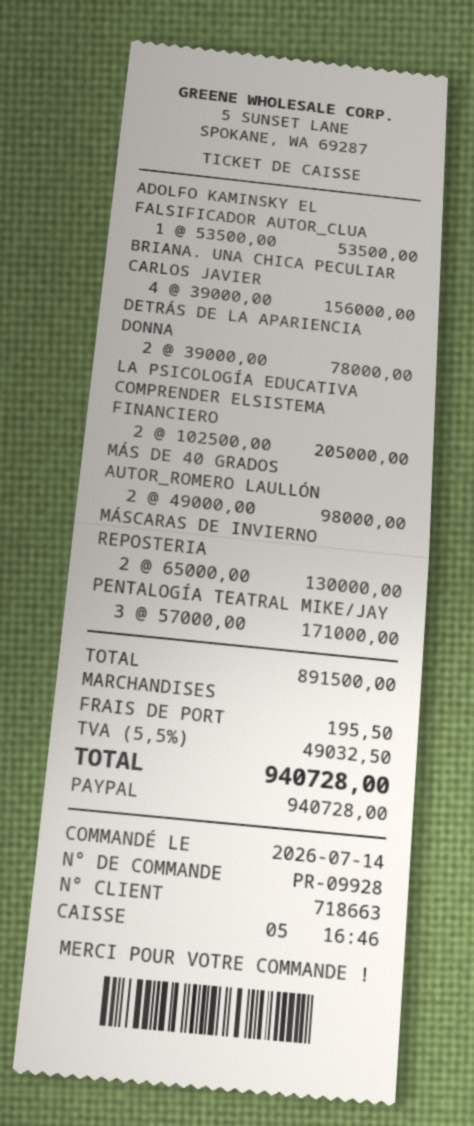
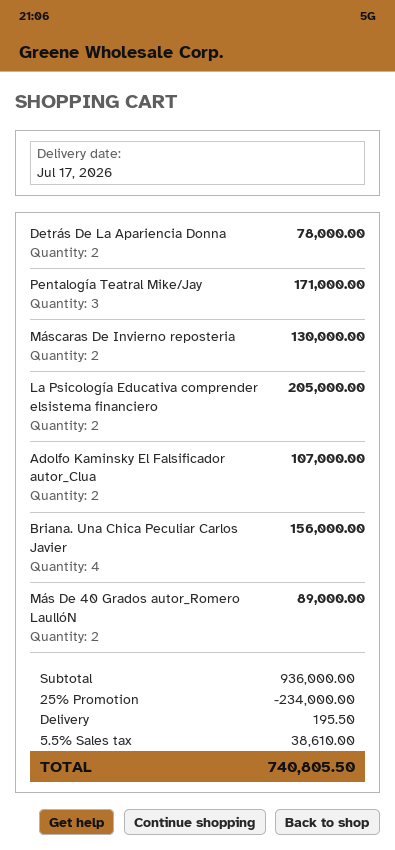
ADOLFO KAMINSKY EL FALSIFICADOR AUTOR_CLUA: 1 for 53500.00 -> 2 for 107000.00
MÁS DE 40 GRADOS AUTOR_ROMERO LAULLÓN: 2 for 98000.00 -> 2 for 89000.00
subtotal: 891500.00 -> 936000.00
discount: none -> 25% = 234000.00
tax: 5.5% = 49032.50 -> 5.5% = 38610.00
total: 940728.00 -> 740805.50

